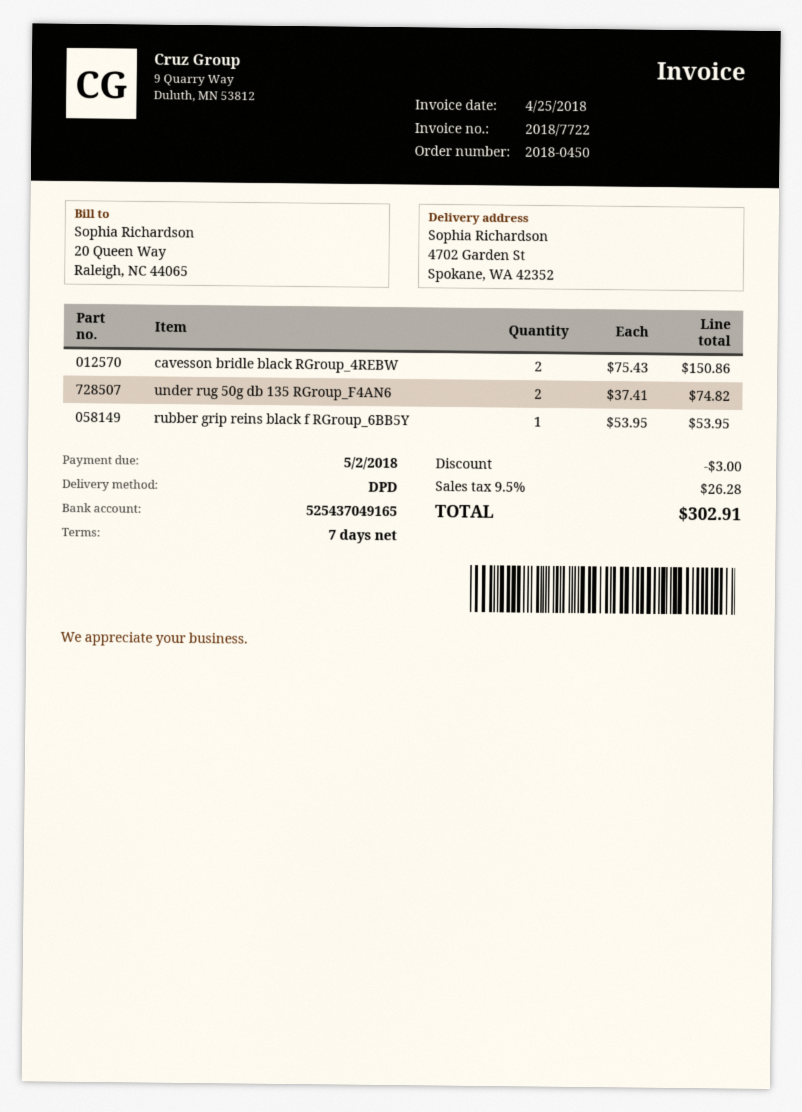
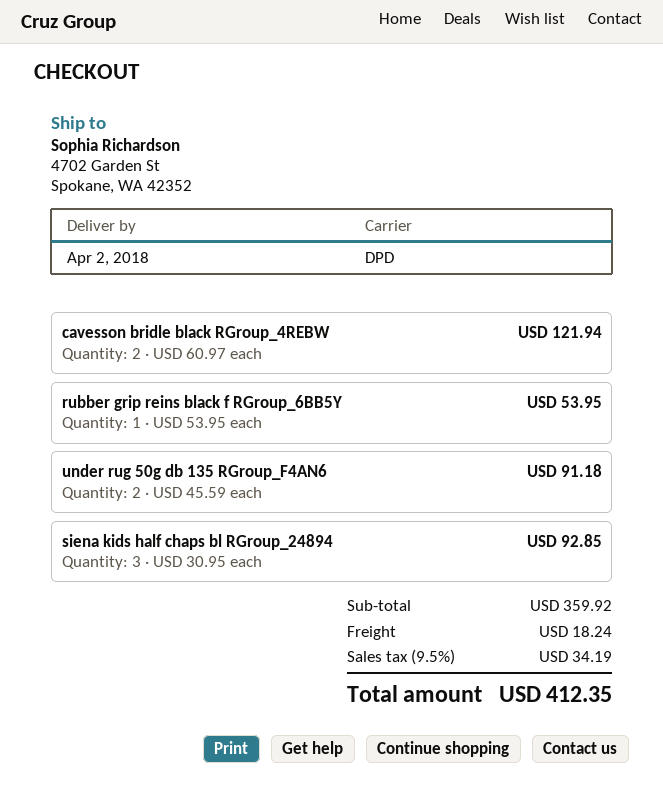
cavesson bridle black RGroup_4REBW: 2 x 75.43 = 150.86 -> 2 x 60.97 = 121.94
under rug 50g db 135 RGroup_F4AN6: 2 x 37.41 = 74.82 -> 2 x 45.59 = 91.18
siena kids half chaps bl RGroup_24894: none -> 3 x 30.95 = 92.85
discount: 3.00 -> none
shipping: none -> 18.24
tax: 9.5% = 26.28 -> 9.5% = 34.19
total: 302.91 -> 412.35

